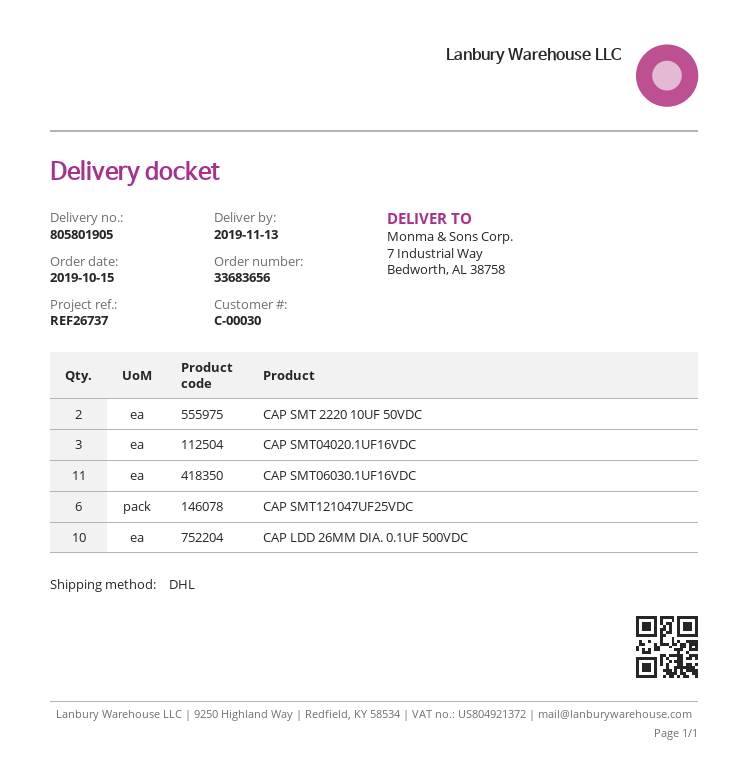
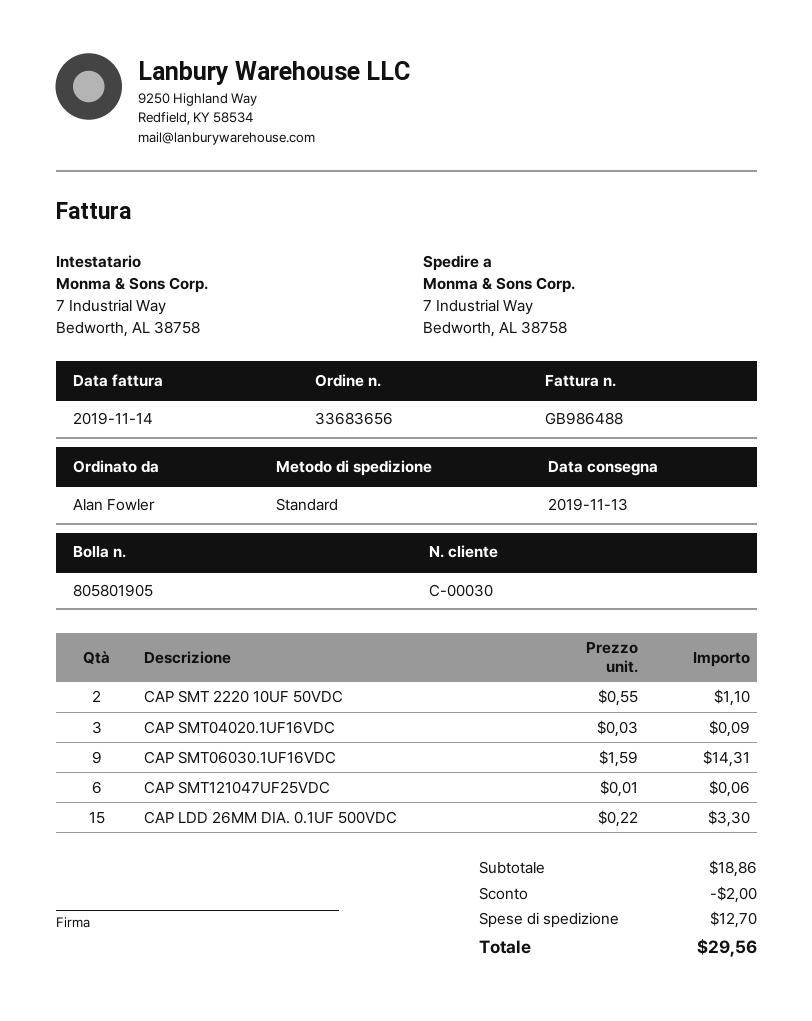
shipping method: DHL -> standard
CAP SMT06030.1UF16VDC: 11 -> 9
CAP LDD 26MM DIA. 0.1UF 500VDC: 10 -> 15

